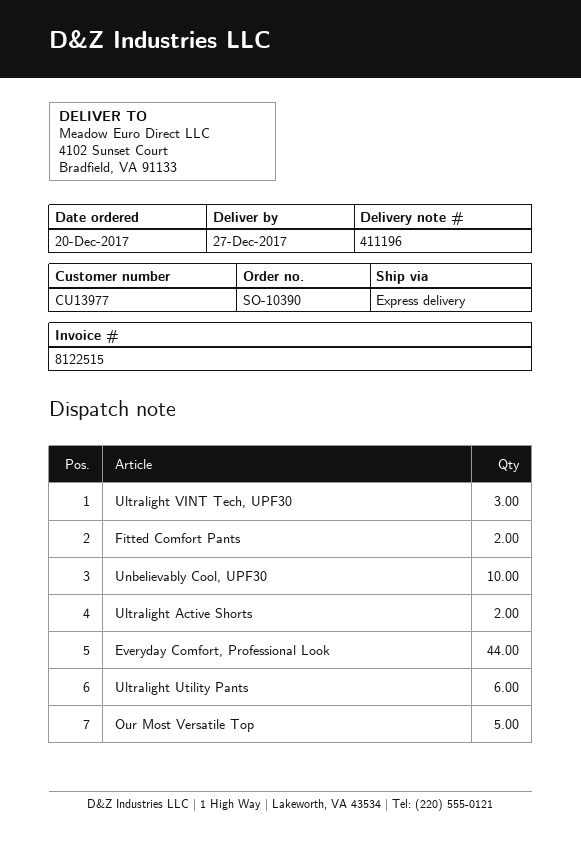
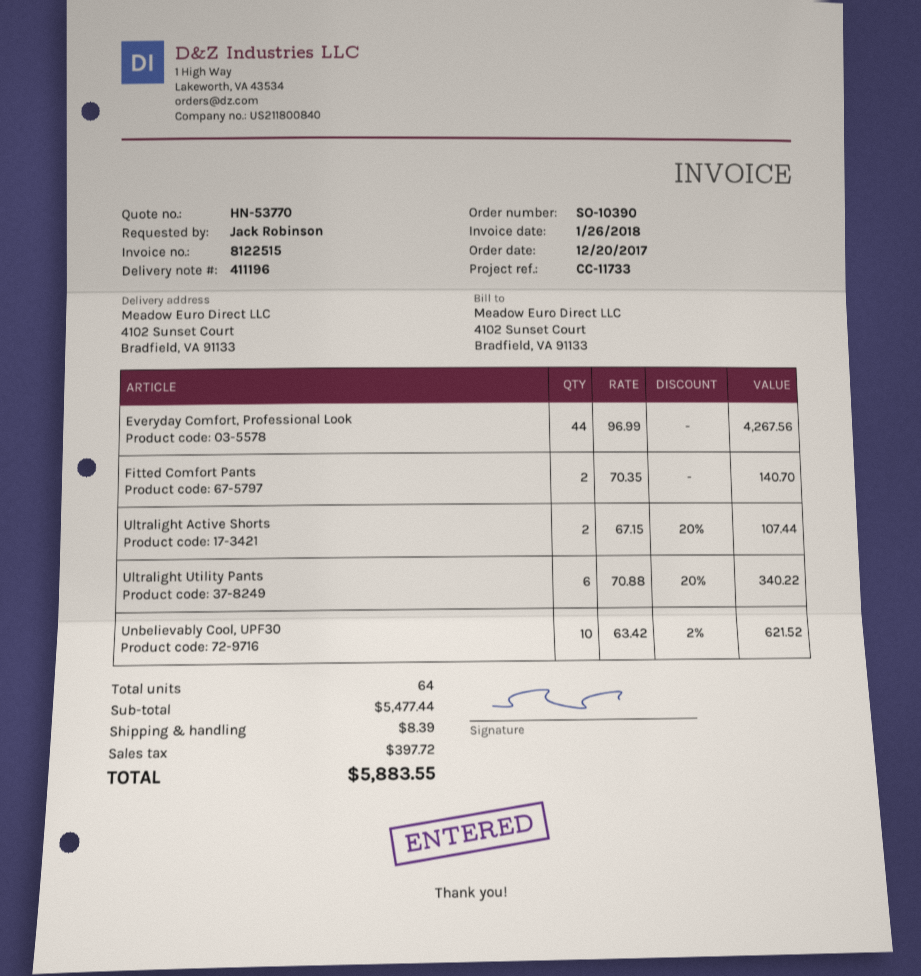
Ultralight VINT Tech, UPF30: 3 -> none
Our Most Versatile Top: 5 -> none

